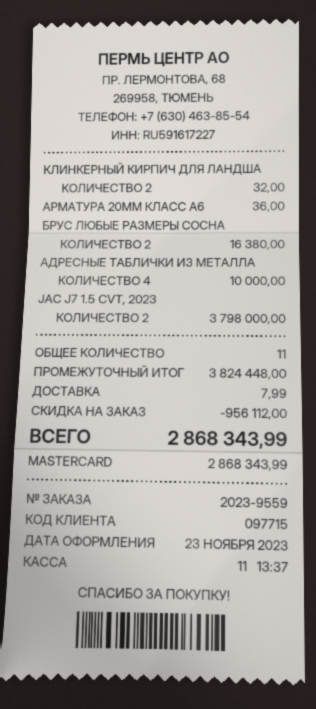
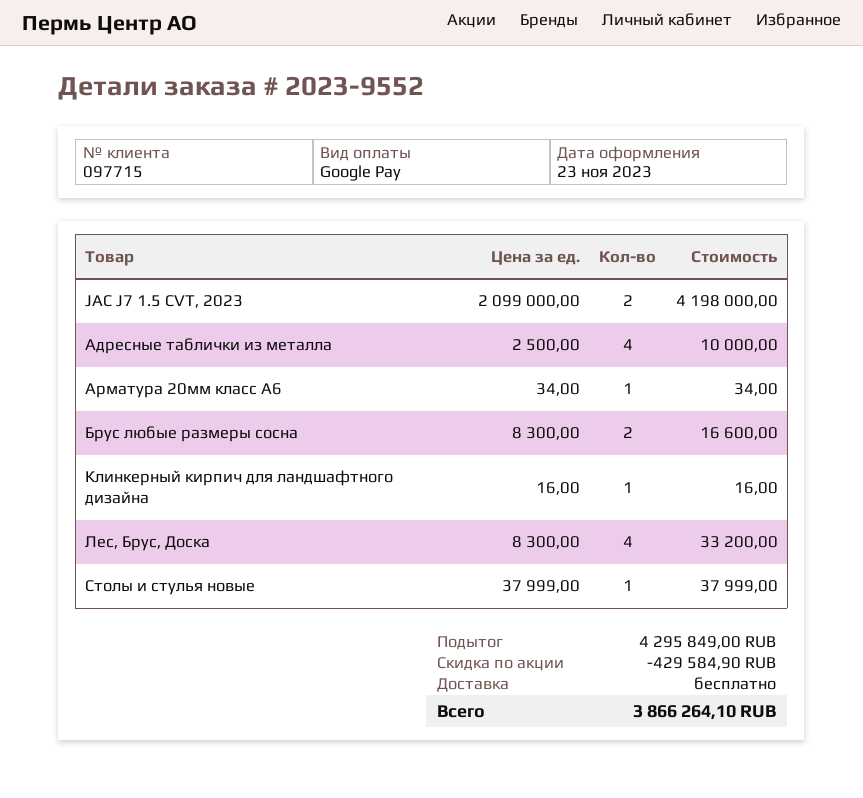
order number: 2023-9559 -> 2023-9552
payment method: Mastercard -> Google Pay
КЛИНКЕРНЫЙ КИРПИЧ ДЛЯ ЛАНДША: 2 for 32.00 -> 1 for 16.00
АРМАТУРА 20ММ КЛАСС А6: 1 for 36.00 -> 1 for 34.00
БРУС ЛЮБЫЕ РАЗМЕРЫ СОСНА: 2 for 16380.00 -> 2 for 16600.00
JAC J7 1.5 CVT, 2023: 2 for 3798000.00 -> 2 for 4198000.00
Лес, Брус, Доска: none -> 4 for 33200.00
Столы и стулья новые: none -> 1 for 37999.00
subtotal: 3824448.00 -> 4295849.00
discount: 956112.00 -> 429584.90
shipping: 7.99 -> 0.00
total: 2868343.99 -> 3866264.10

